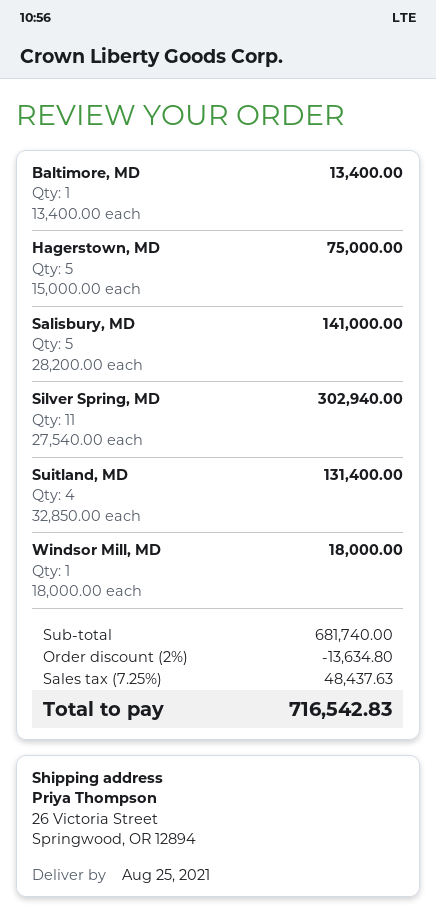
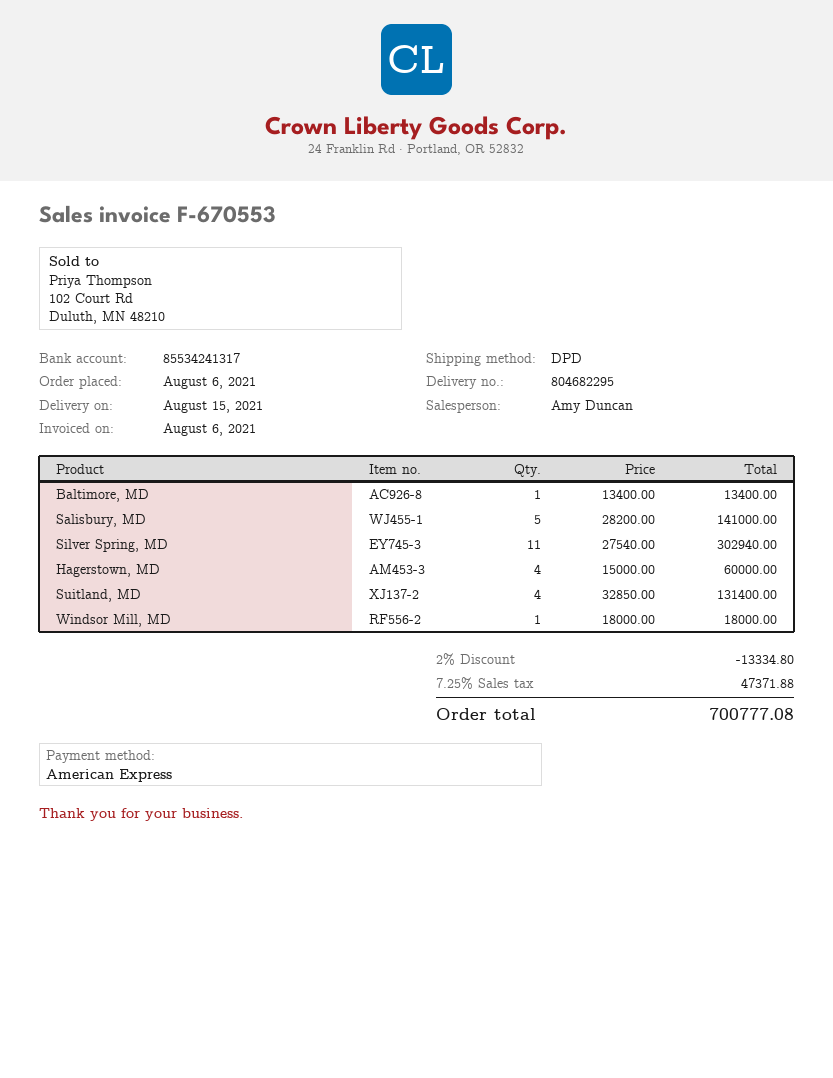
delivery date: 2021-08-25 -> 2021-08-15
Hagerstown, MD: 5 x 15000.00 = 75000.00 -> 4 x 15000.00 = 60000.00
discount: 2% = 13634.80 -> 2% = 13334.80
tax: 7.25% = 48437.63 -> 7.25% = 47371.88
total: 716542.83 -> 700777.08

